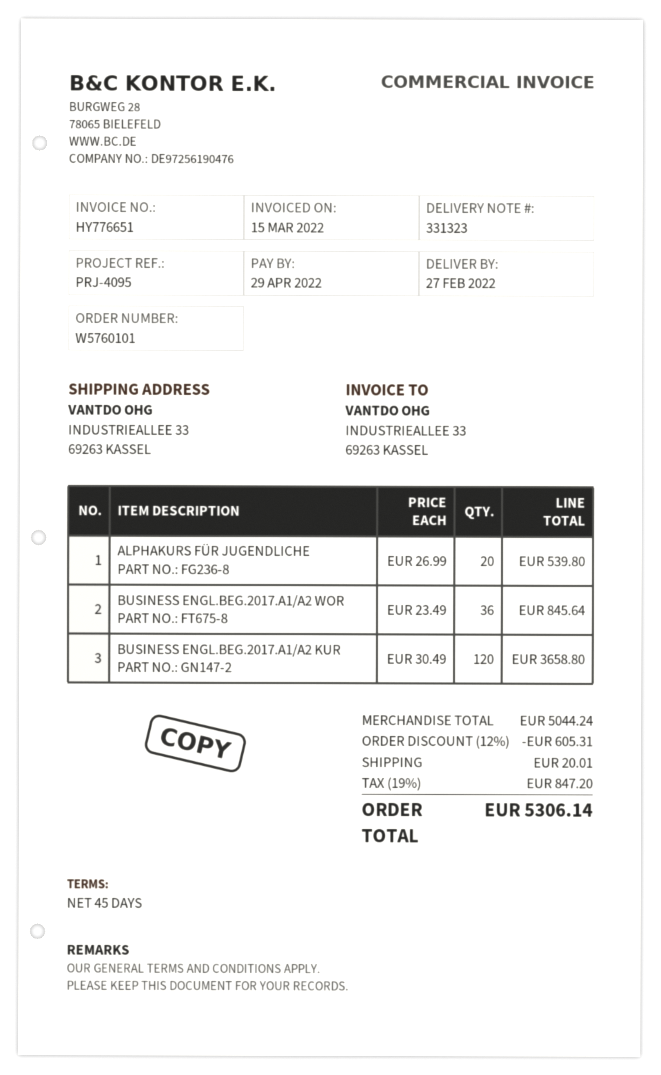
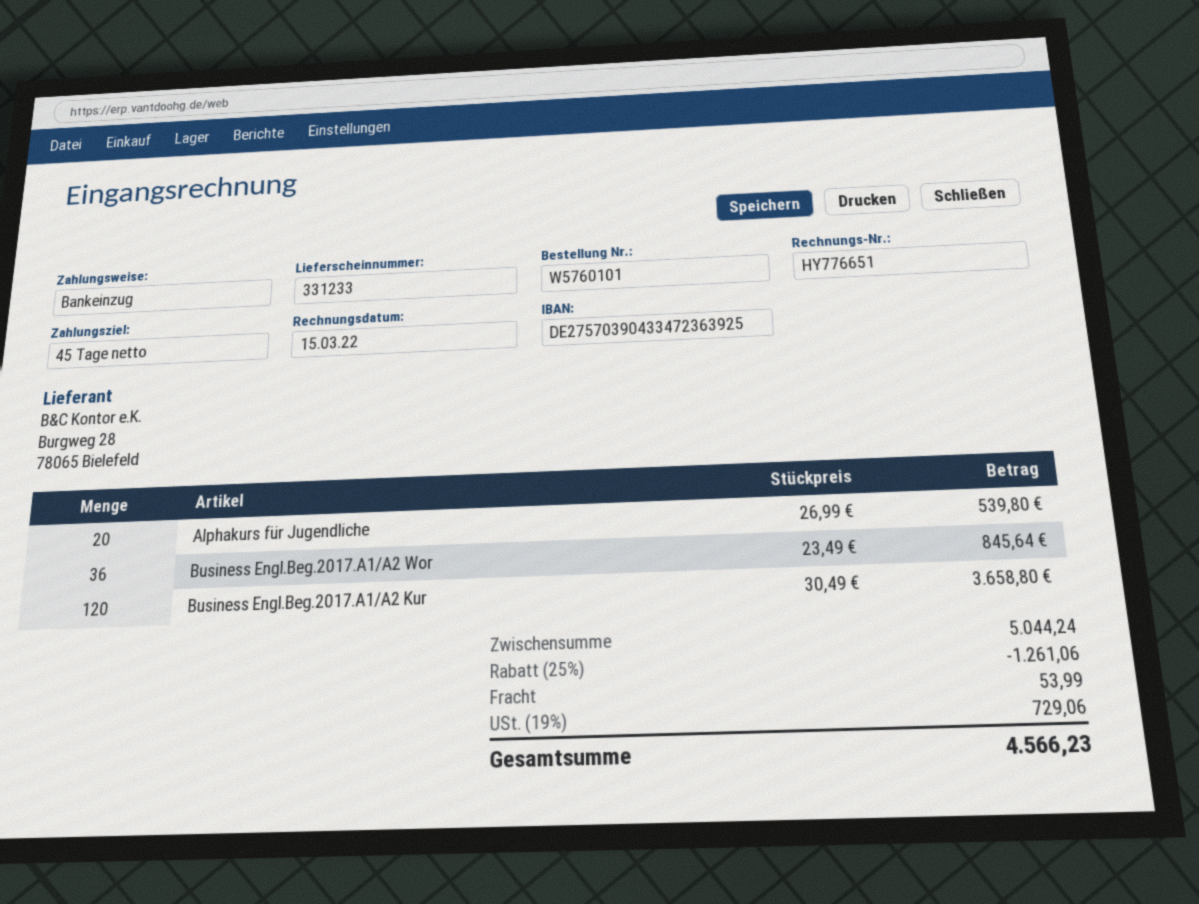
delivery note number: 331323 -> 331233
discount: 12% = 605.31 -> 25% = 1261.06
shipping: 20.01 -> 53.99
tax: 19% = 847.20 -> 19% = 729.06
total: 5306.14 -> 4566.23

